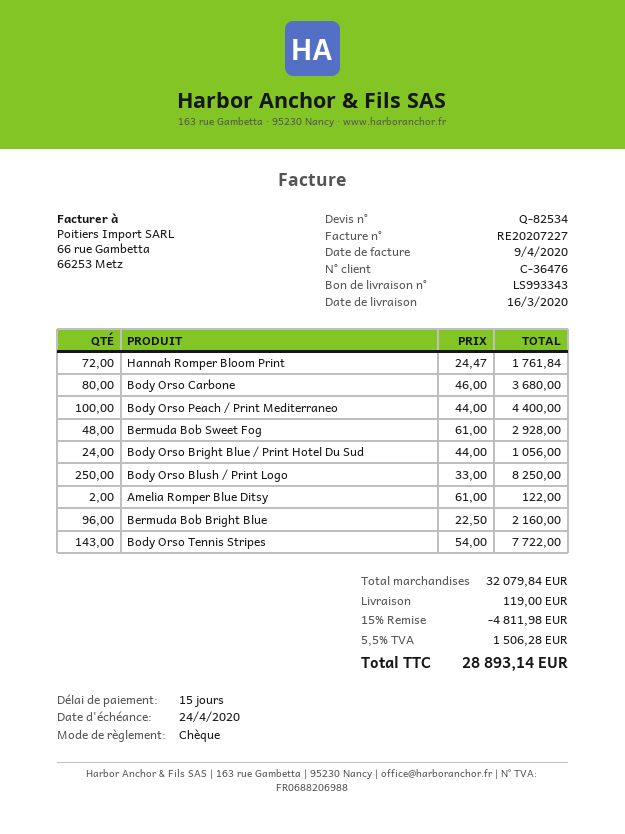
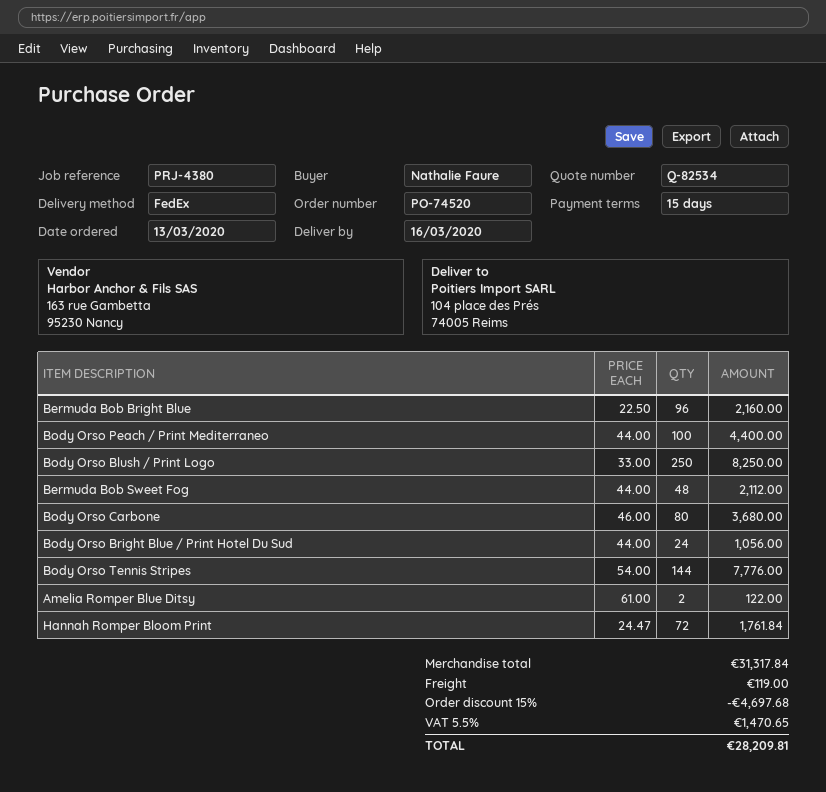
Bermuda Bob Sweet Fog: 48 x 61.00 = 2928.00 -> 48 x 44.00 = 2112.00
Body Orso Tennis Stripes: 143 x 54.00 = 7722.00 -> 144 x 54.00 = 7776.00
subtotal: 32079.84 -> 31317.84
discount: 15% = 4811.98 -> 15% = 4697.68
tax: 5.5% = 1506.28 -> 5.5% = 1470.65
total: 28893.14 -> 28209.81

